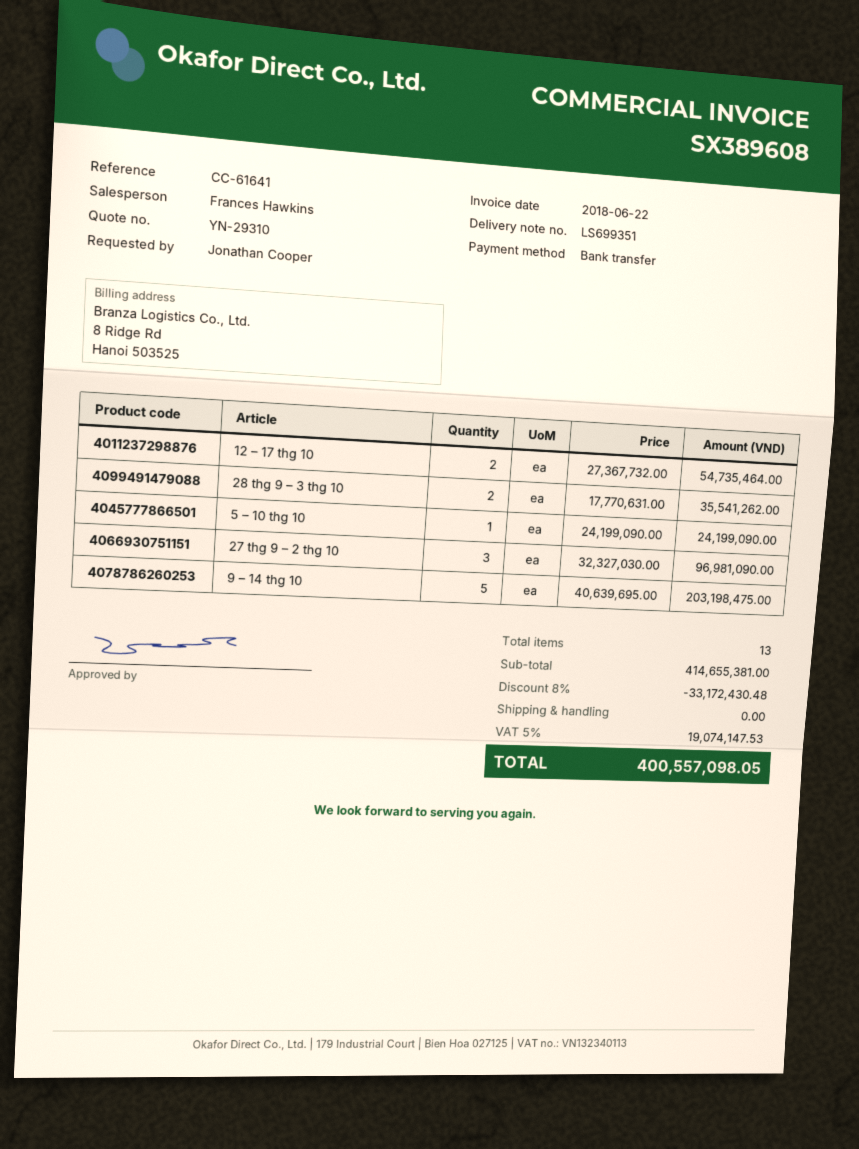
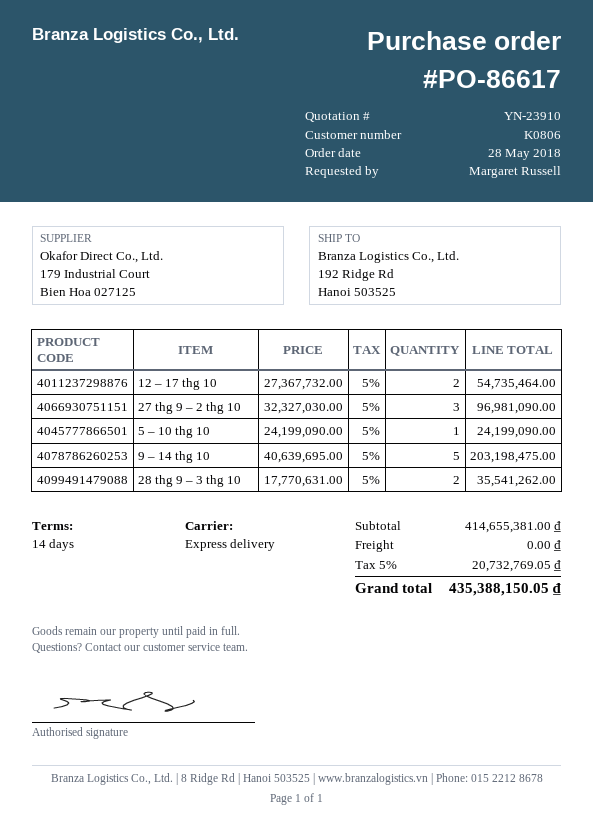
quote number: YN-29310 -> YN-23910
ordered by: Jonathan Cooper -> Margaret Russell
discount: 8% = 33172430.48 -> none
tax: 5% = 19074147.53 -> 5% = 20732769.05
total: 400557098.05 -> 435388150.05

